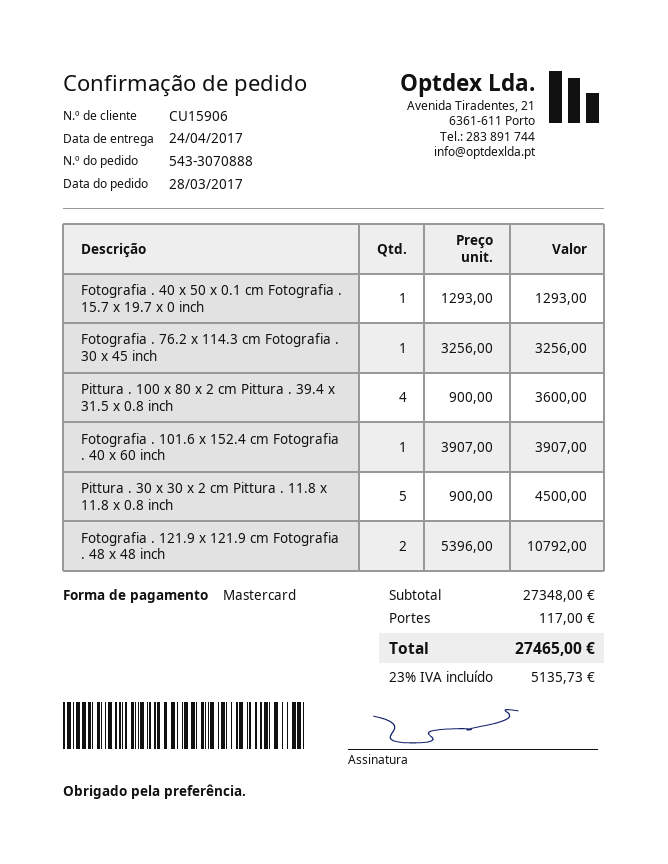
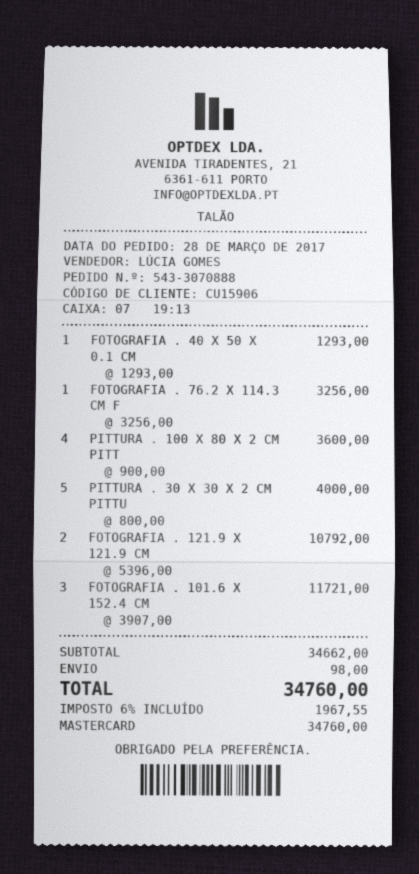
Fotografia . 101.6 x 152.4 cm Fotografia . 40 x 60 inch: 1 x 3907.00 = 3907.00 -> 3 x 3907.00 = 11721.00
Pittura . 30 x 30 x 2 cm Pittura . 11.8 x 11.8 x 0.8 inch: 5 x 900.00 = 4500.00 -> 5 x 800.00 = 4000.00
subtotal: 27348.00 -> 34662.00
shipping: 117.00 -> 98.00
tax: 23% = 5135.73 -> 6% = 1967.55
total: 27465.00 -> 34760.00

